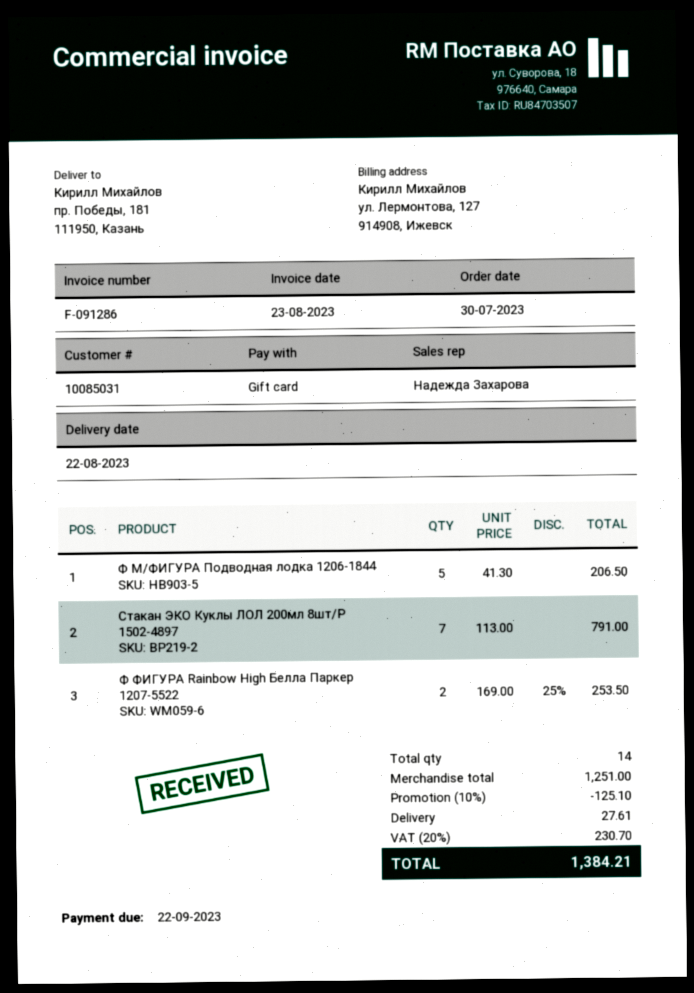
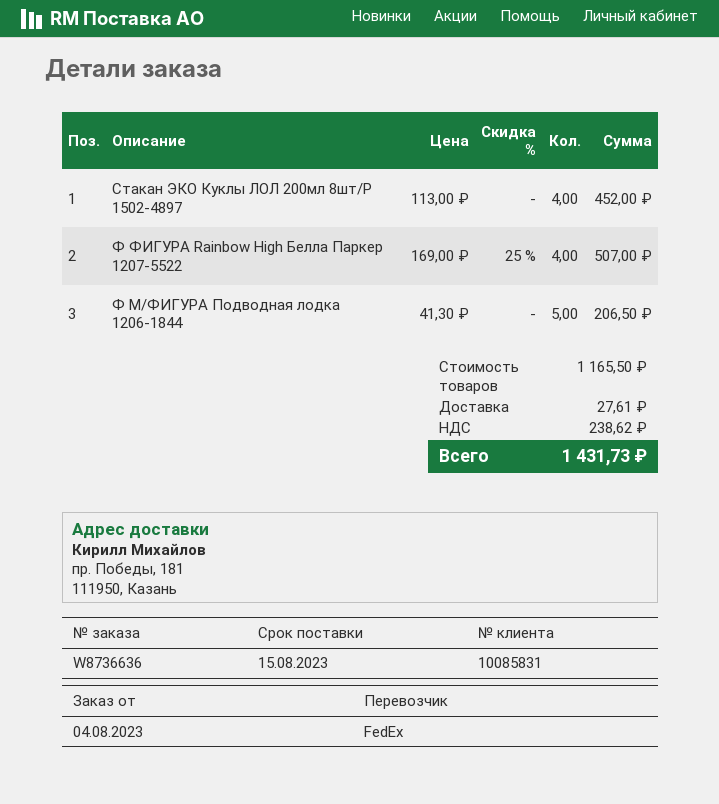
order date: 2023-07-30 -> 2023-08-04
delivery date: 2023-08-22 -> 2023-08-15
customer number: 10085031 -> 10085831
Стакан ЭКО Куклы ЛОЛ 200мл 8шт/P 1502-4897: 7 x 113.00 = 791.00 -> 4 x 113.00 = 452.00
Ф ФИГУРА Rainbow High Белла Паркер 1207-5522: 2 x 169.00 - 25% = 253.50 -> 4 x 169.00 - 25% = 507.00
subtotal: 1251.00 -> 1165.50
discount: 10% = 125.10 -> none
tax: 230.70 -> 238.62
total: 1384.21 -> 1431.73

